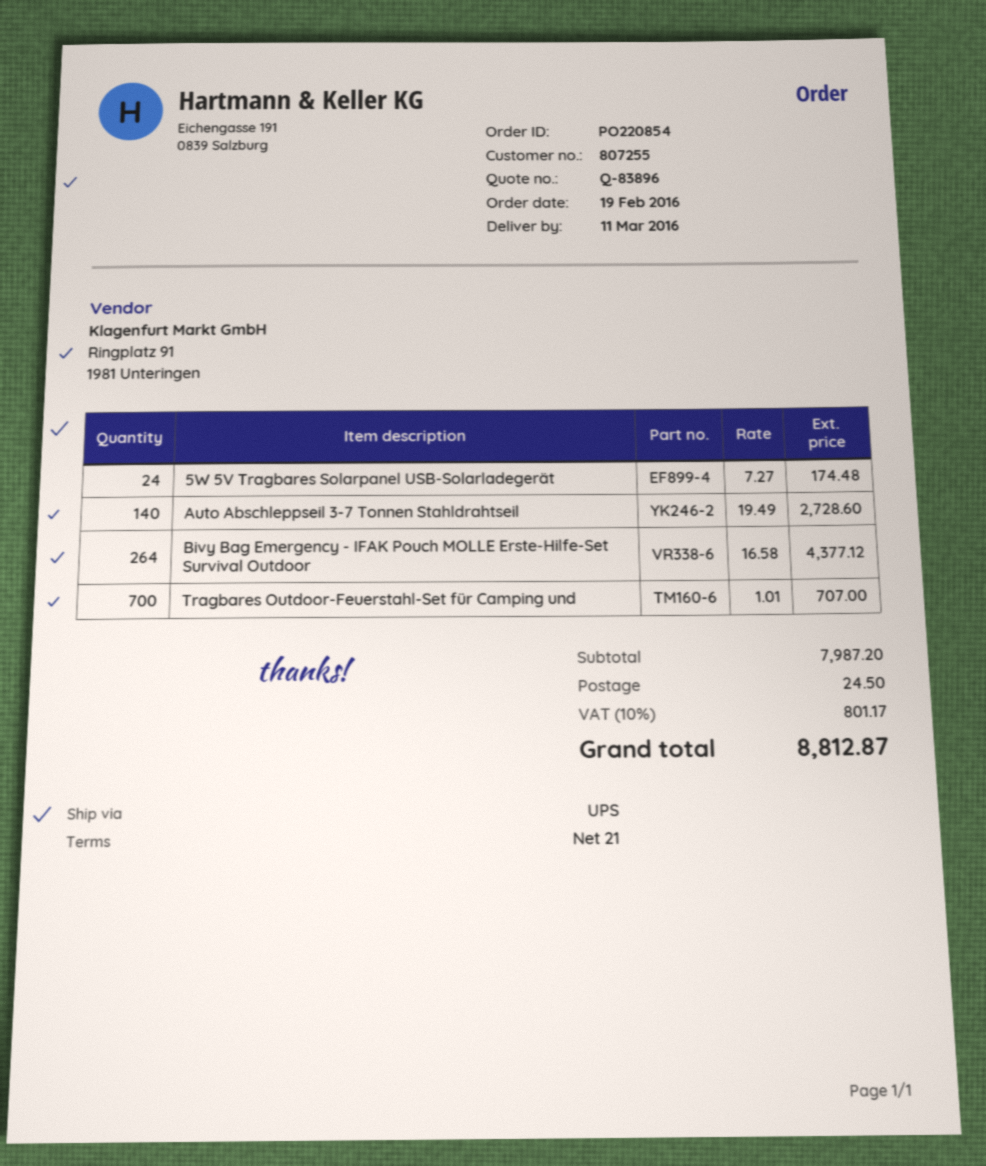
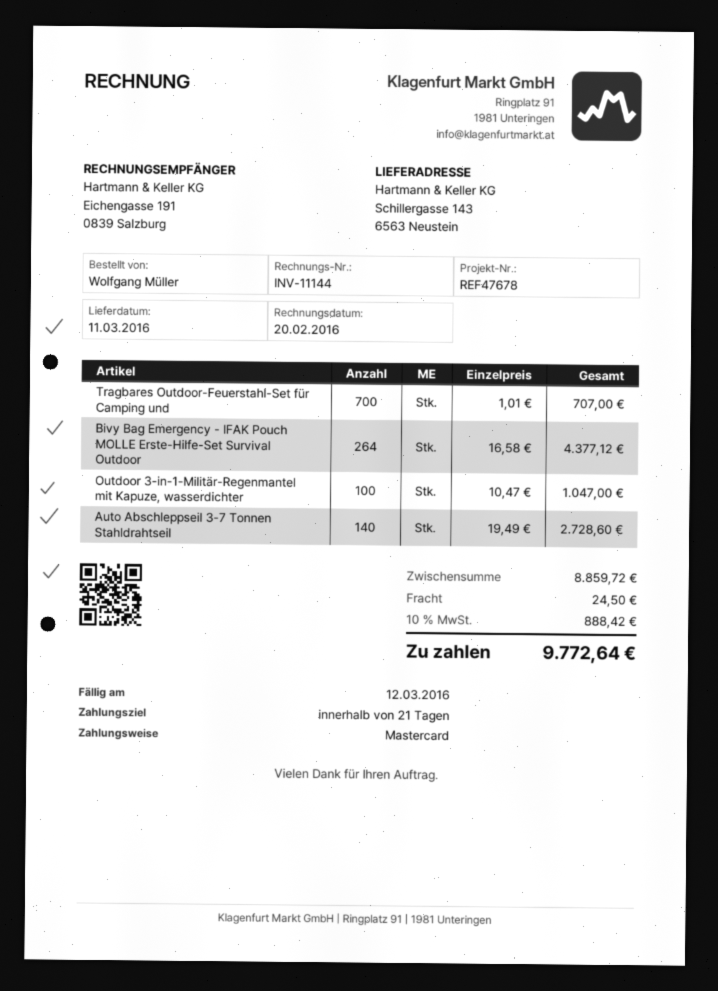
5W 5V Tragbares Solarpanel USB-Solarladegerät: 24 x 7.27 = 174.48 -> none
Outdoor 3-in-1-Militär-Regenmantel mit Kapuze, wasserdichter: none -> 100 x 10.47 = 1047.00
subtotal: 7987.20 -> 8859.72
tax: 10% = 801.17 -> 10% = 888.42
total: 8812.87 -> 9772.64

